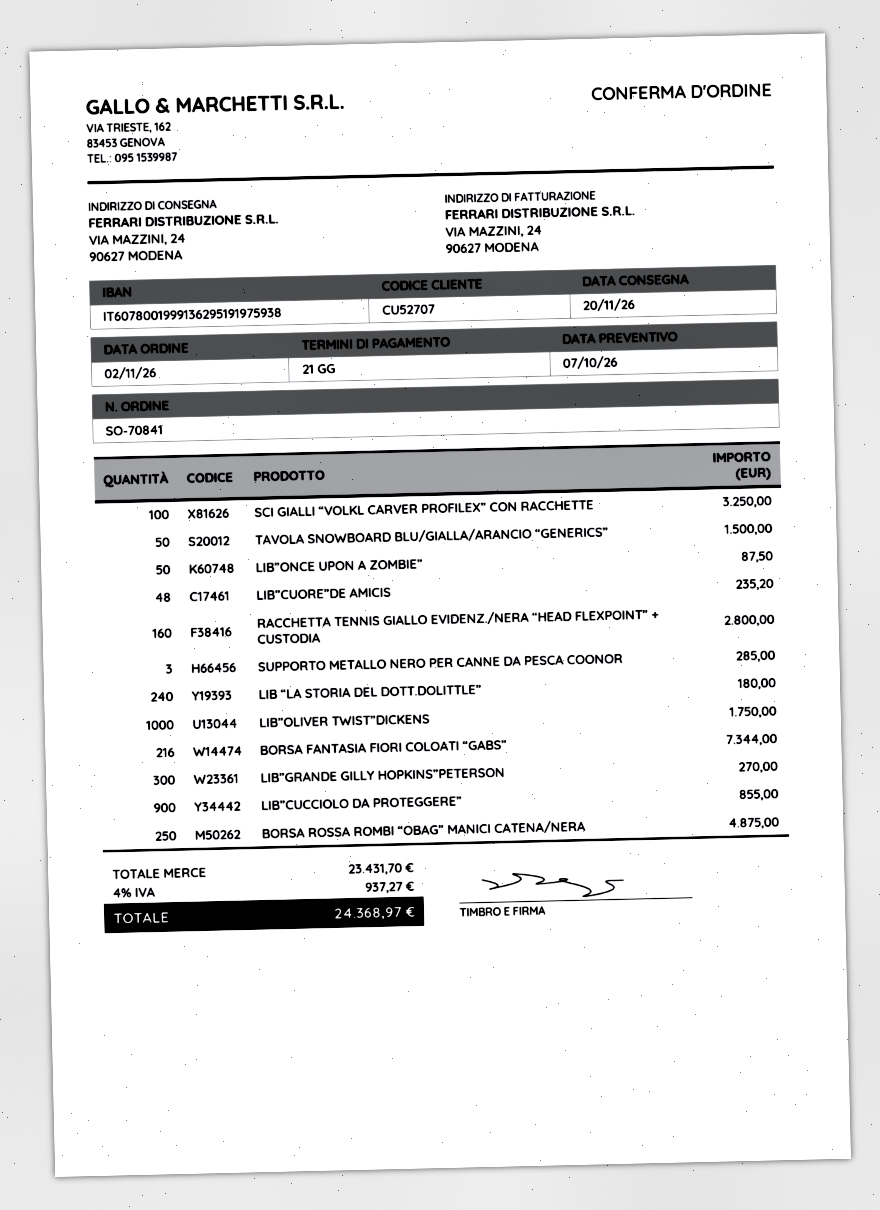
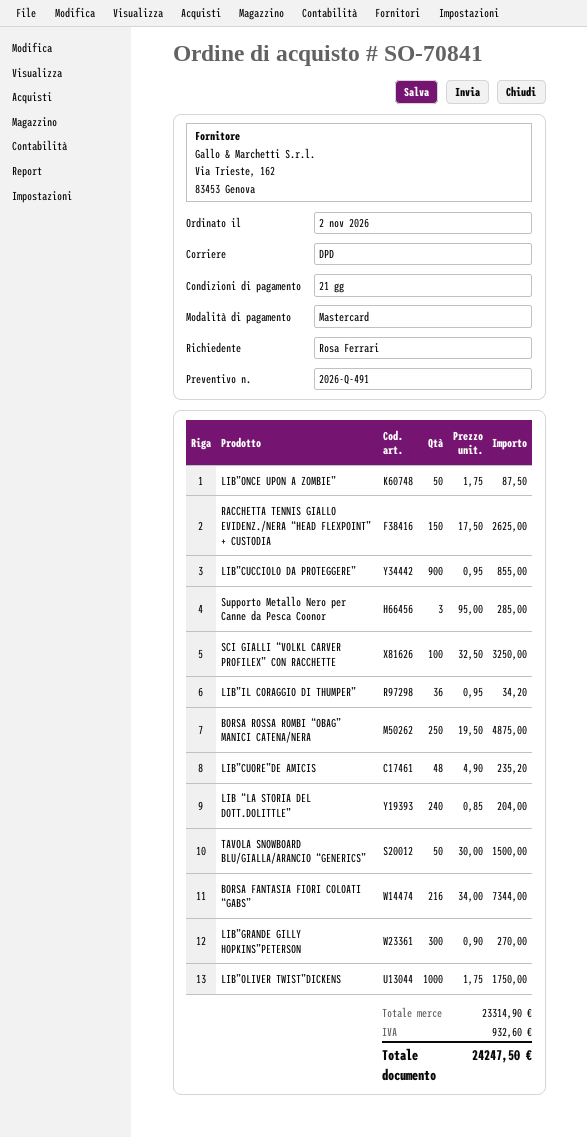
RACCHETTA TENNIS GIALLO EVIDENZ./NERA “HEAD FLEXPOINT” + CUSTODIA: 160 for 2800.00 -> 150 for 2625.00
LIB “LA STORIA DEL DOTT.DOLITTLE”: 240 for 180.00 -> 240 for 204.00
LIB”IL CORAGGIO DI THUMPER”: none -> 36 for 34.20
subtotal: 23431.70 -> 23314.90
tax: 937.27 -> 932.60
total: 24368.97 -> 24247.50

